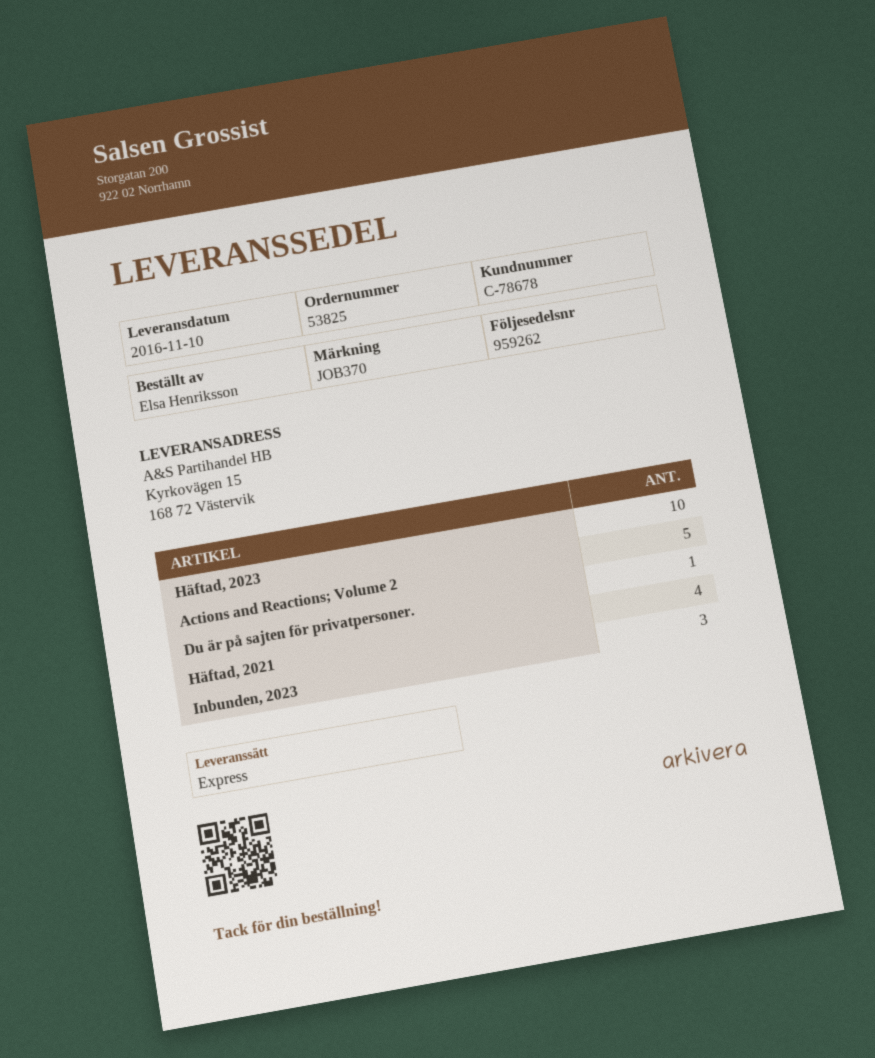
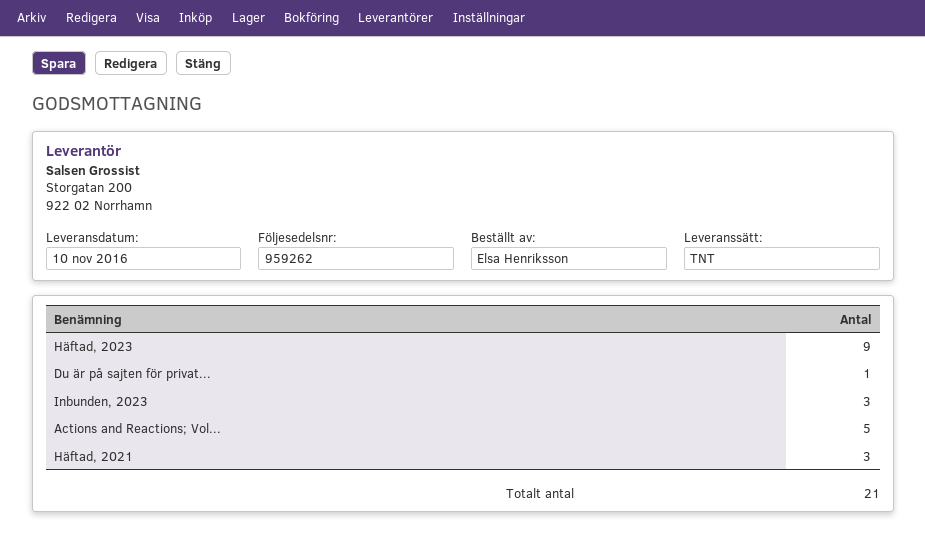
shipping method: express -> TNT
Häftad, 2023: 10 -> 9
Häftad, 2021: 4 -> 3

